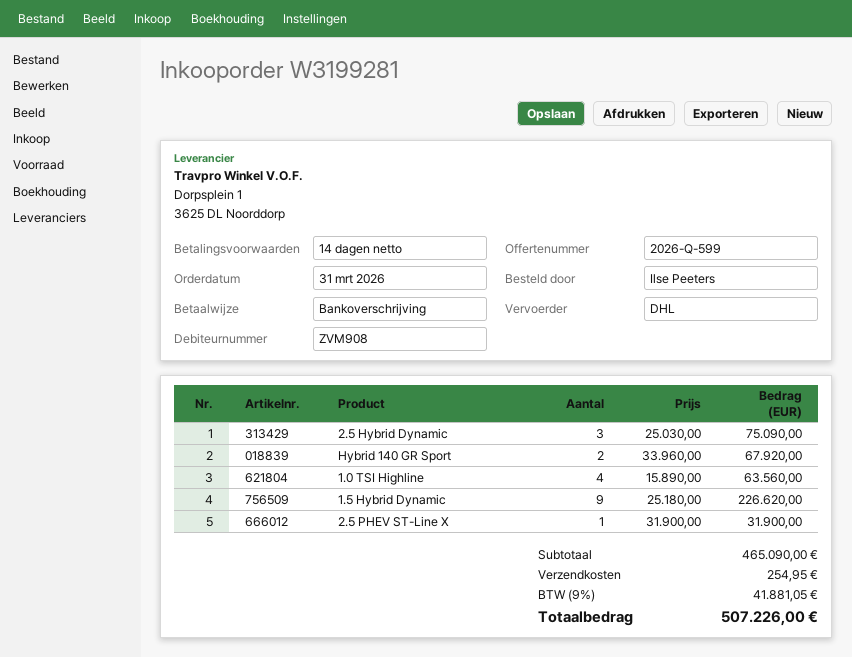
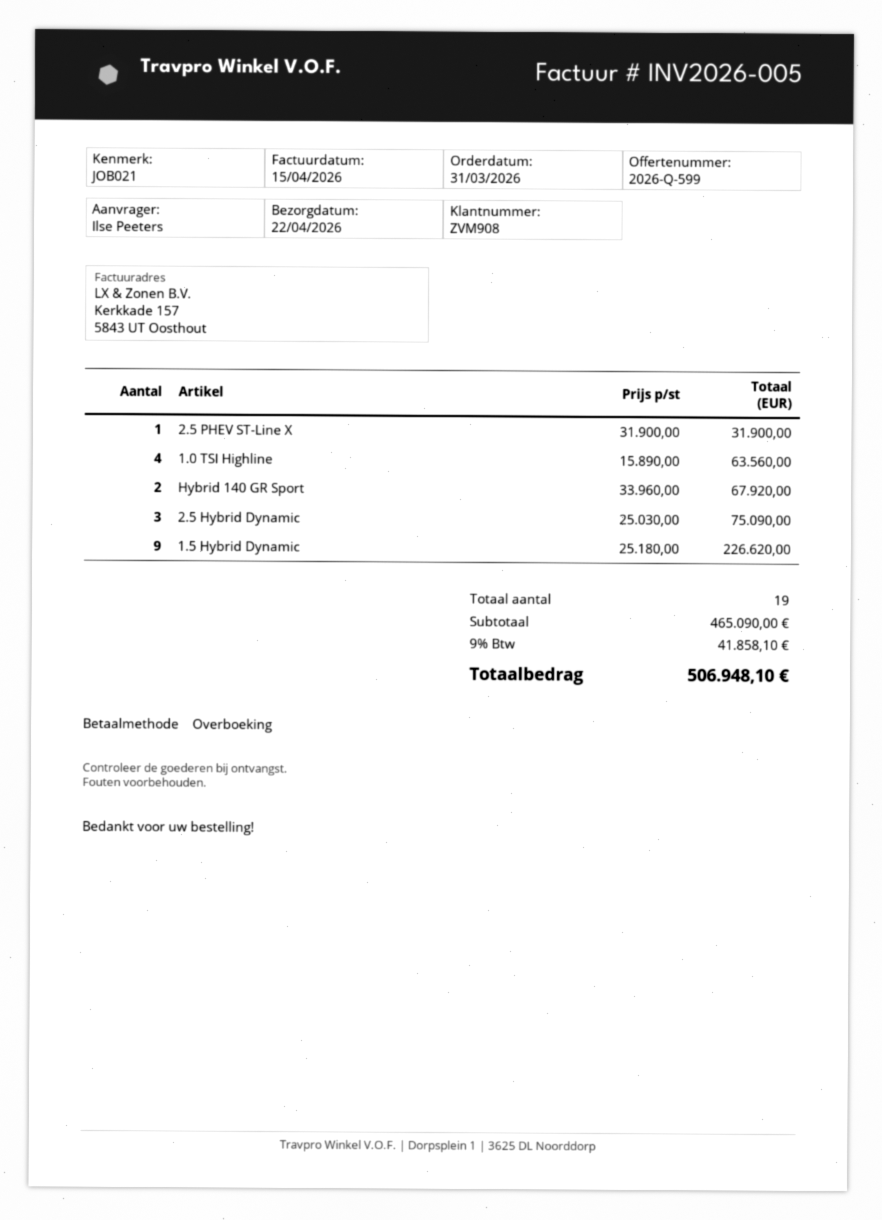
shipping: 254.95 -> none
tax: 9% = 41881.05 -> 9% = 41858.10
total: 507226.00 -> 506948.10

